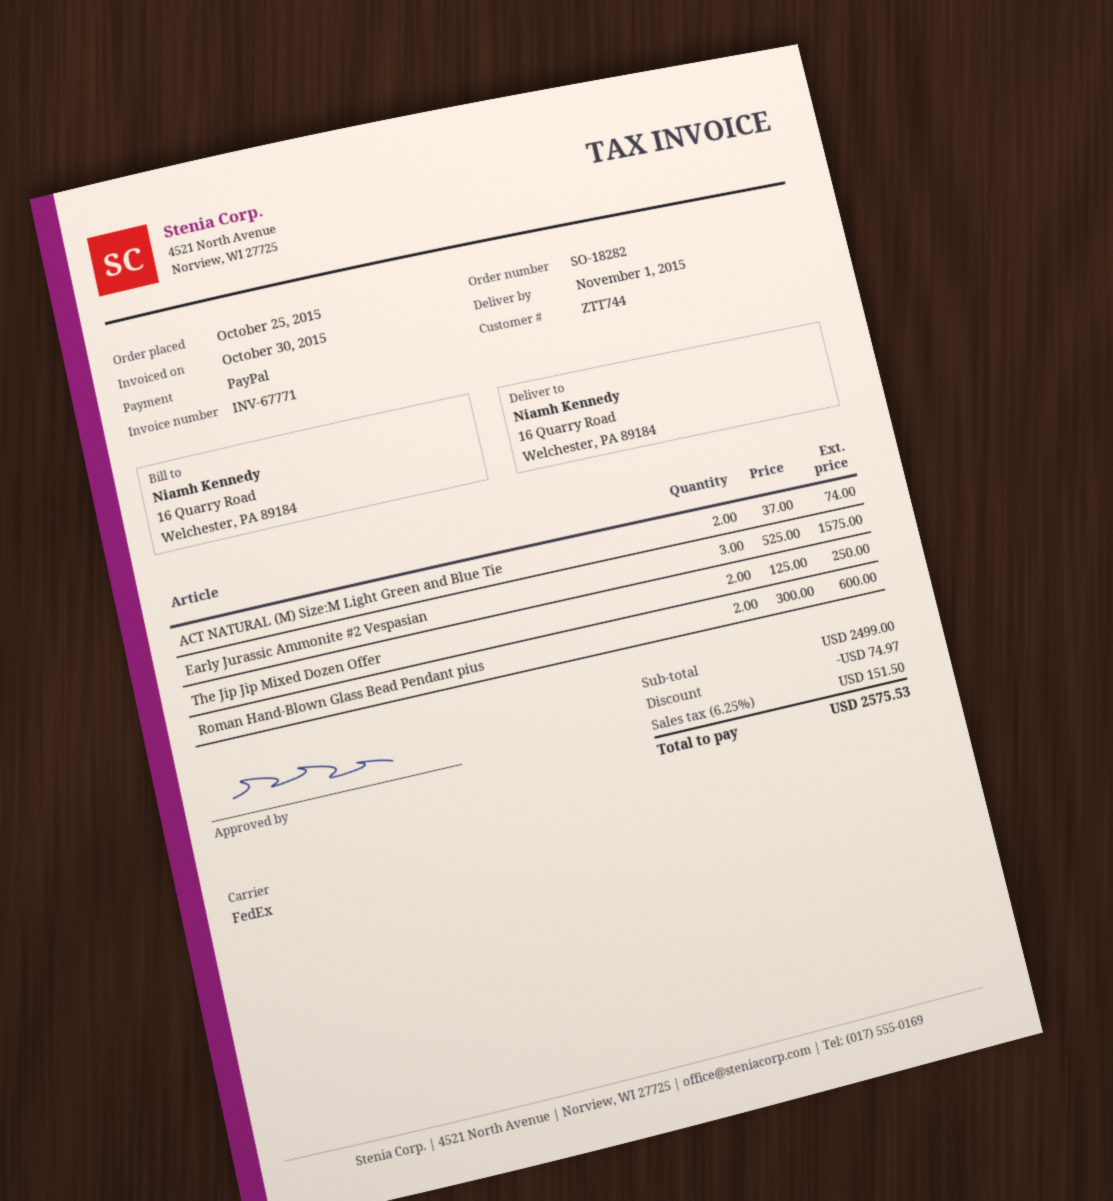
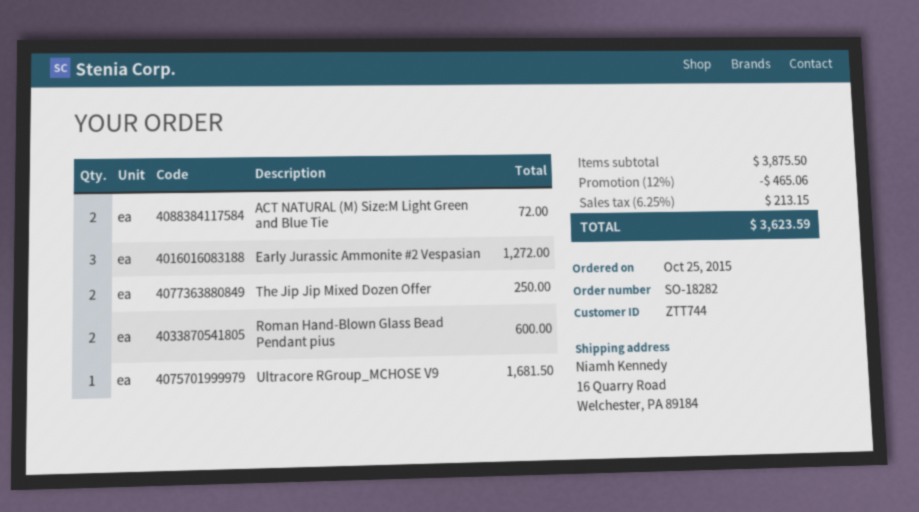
ACT NATURAL (M) Size:M Light Green and Blue Tie: 2 for 74.00 -> 2 for 72.00
Early Jurassic Ammonite #2 Vespasian: 3 for 1575.00 -> 3 for 1272.00
Ultracore RGroup_MCHOSE V9: none -> 1 for 1681.50
subtotal: 2499.00 -> 3875.50
discount: 74.97 -> 465.06
tax: 6.25% = 151.50 -> 6.25% = 213.15
total: 2575.53 -> 3623.59

